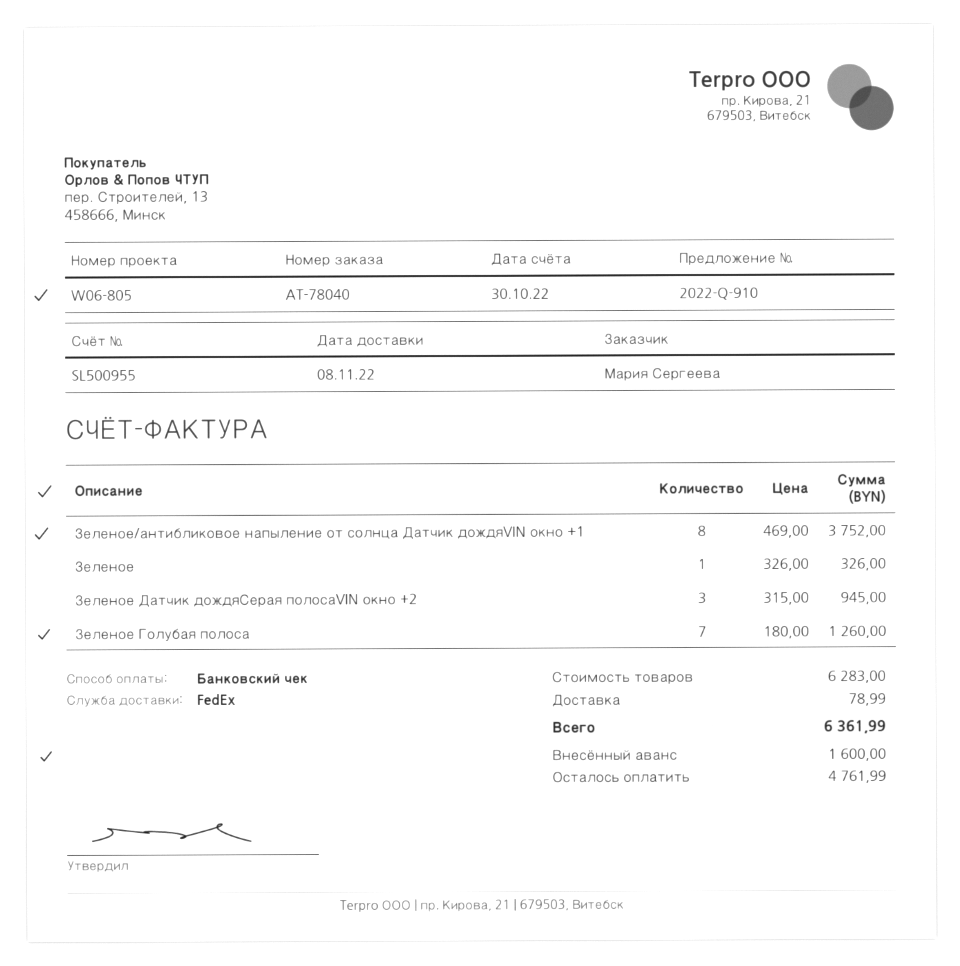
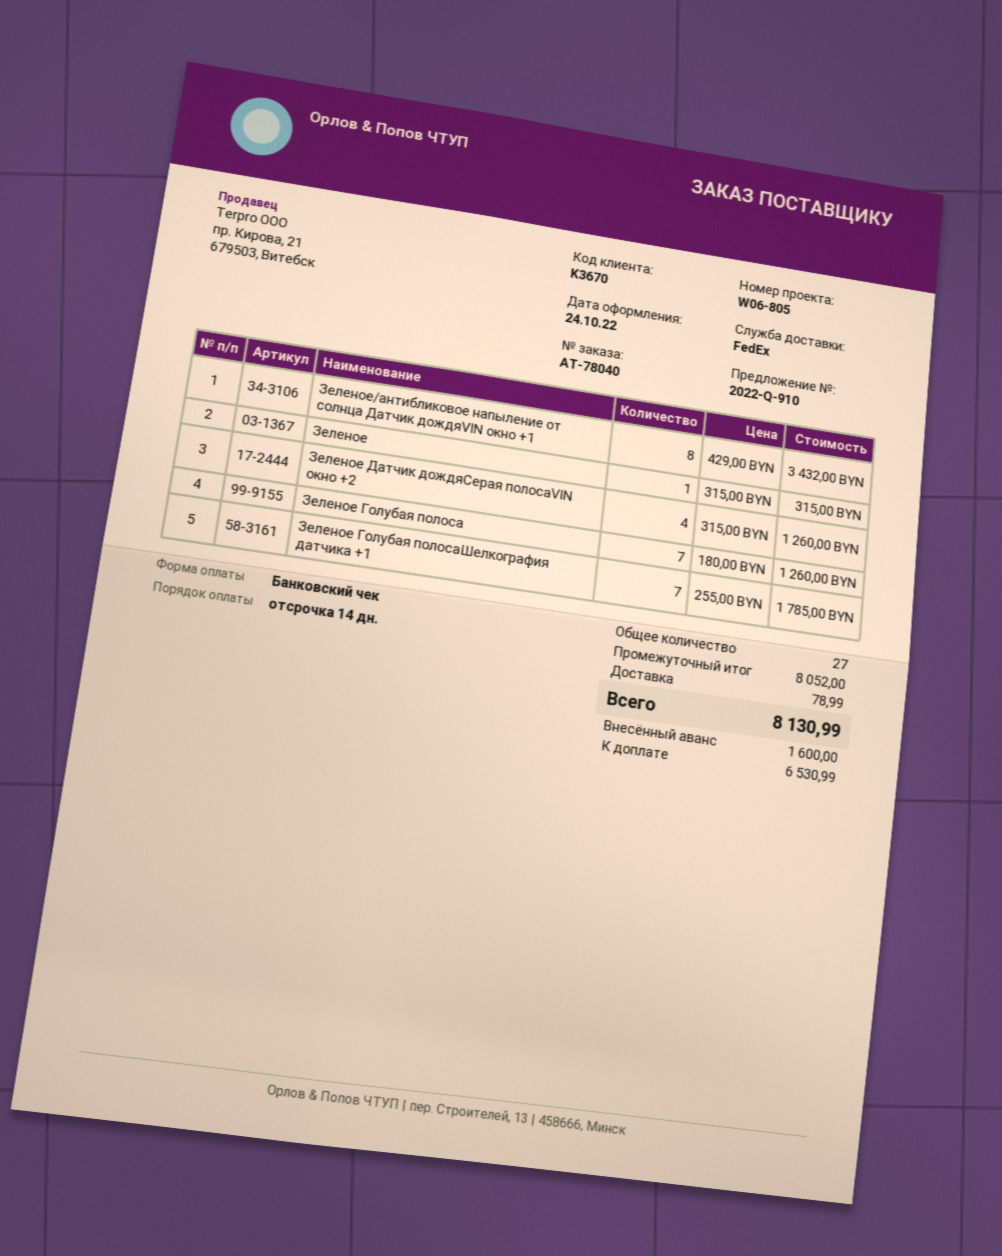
Зеленое/антибликовое напыление от солнца Датчик дождяVIN окно +1: 8 x 469.00 = 3752.00 -> 8 x 429.00 = 3432.00
Зеленое: 1 x 326.00 = 326.00 -> 1 x 315.00 = 315.00
Зеленое Датчик дождяСерая полосаVIN окно +2: 3 x 315.00 = 945.00 -> 4 x 315.00 = 1260.00
Зеленое Голубая полосаШелкография датчика +1: none -> 7 x 255.00 = 1785.00
subtotal: 6283.00 -> 8052.00
total: 6361.99 -> 8130.99
balance: 4761.99 -> 6530.99

